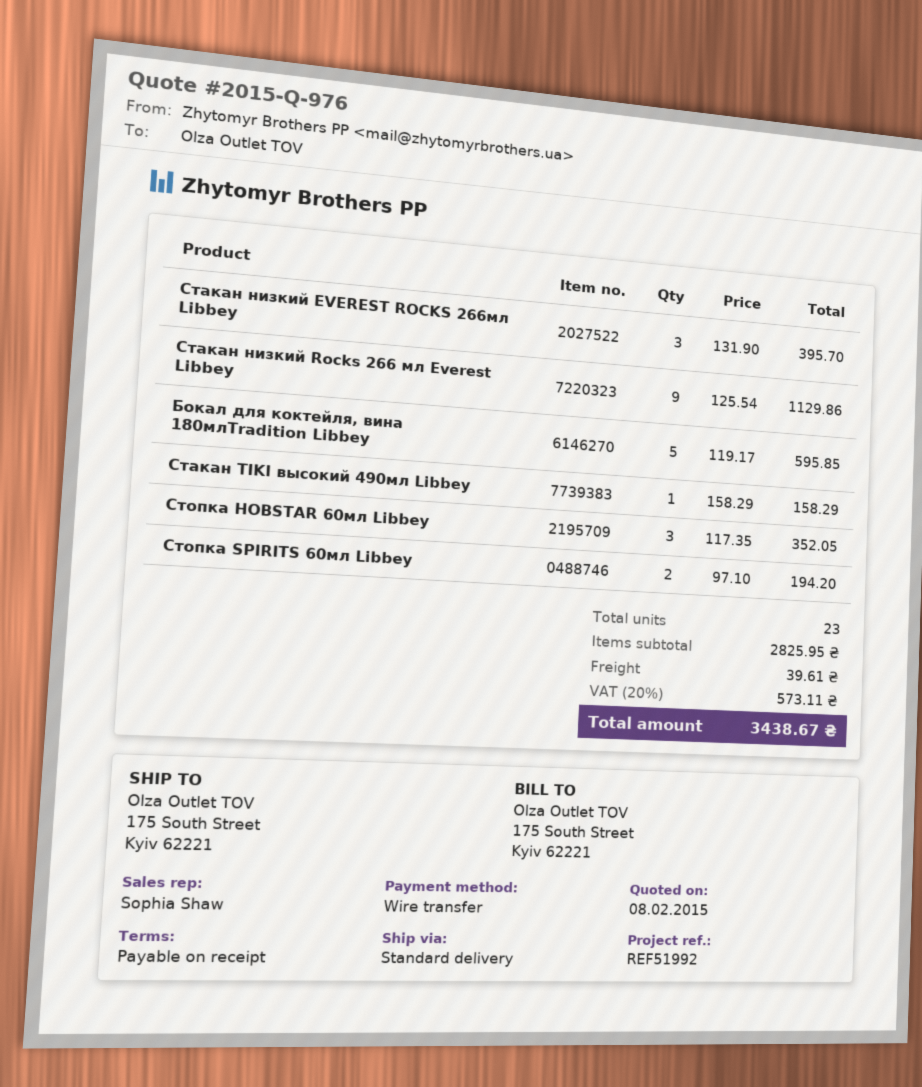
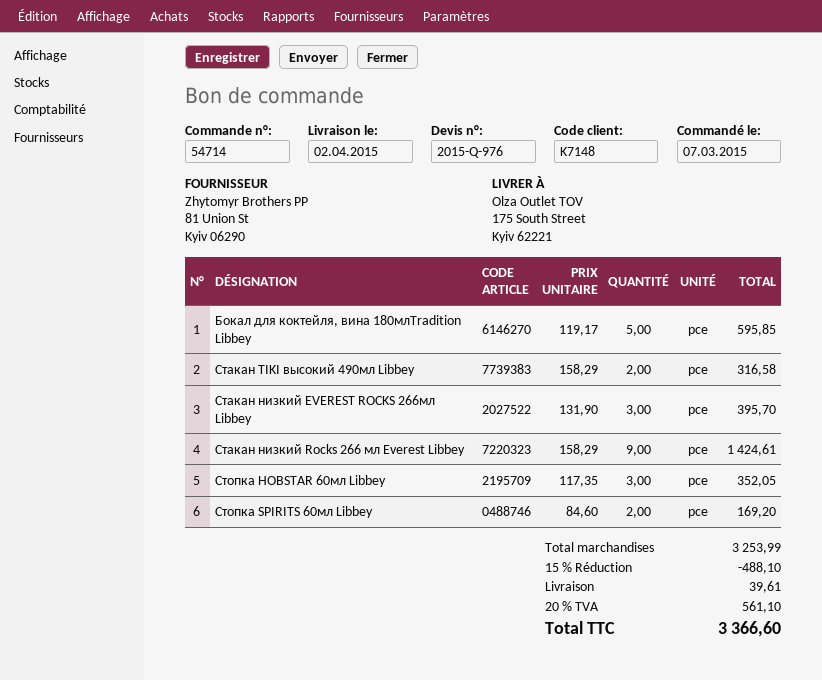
Стакан низкий Rocks 266 мл Everest Libbey: 9 x 125.54 = 1129.86 -> 9 x 158.29 = 1424.61
Стакан TIKI высокий 490мл Libbey: 1 x 158.29 = 158.29 -> 2 x 158.29 = 316.58
Стопка SPIRITS 60мл Libbey: 2 x 97.10 = 194.20 -> 2 x 84.60 = 169.20
subtotal: 2825.95 -> 3253.99
discount: none -> 15% = 488.10
tax: 20% = 573.11 -> 20% = 561.10
total: 3438.67 -> 3366.60

